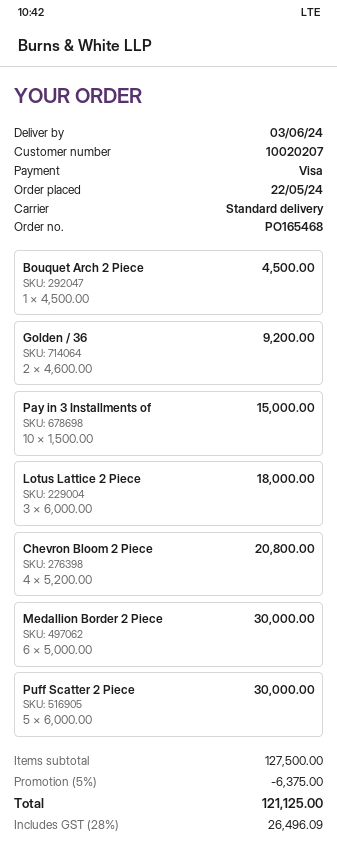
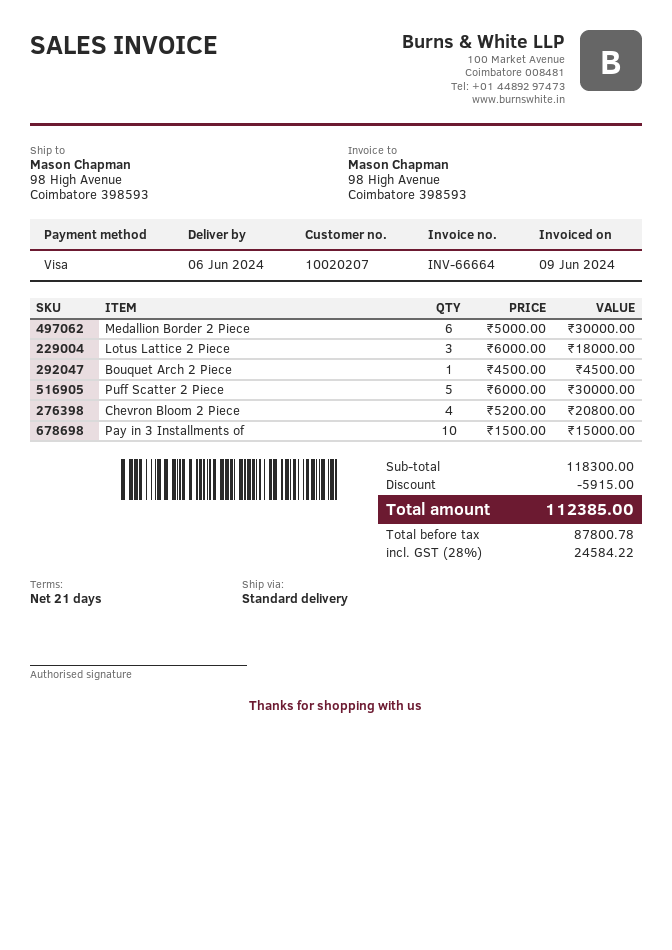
delivery date: 2024-06-03 -> 2024-06-06
Golden / 36: 2 x 4600.00 = 9200.00 -> none
subtotal: 127500.00 -> 118300.00
discount: 6375.00 -> 5915.00
tax: 28% = 26496.09 -> 28% = 24584.22
total: 121125.00 -> 112385.00

